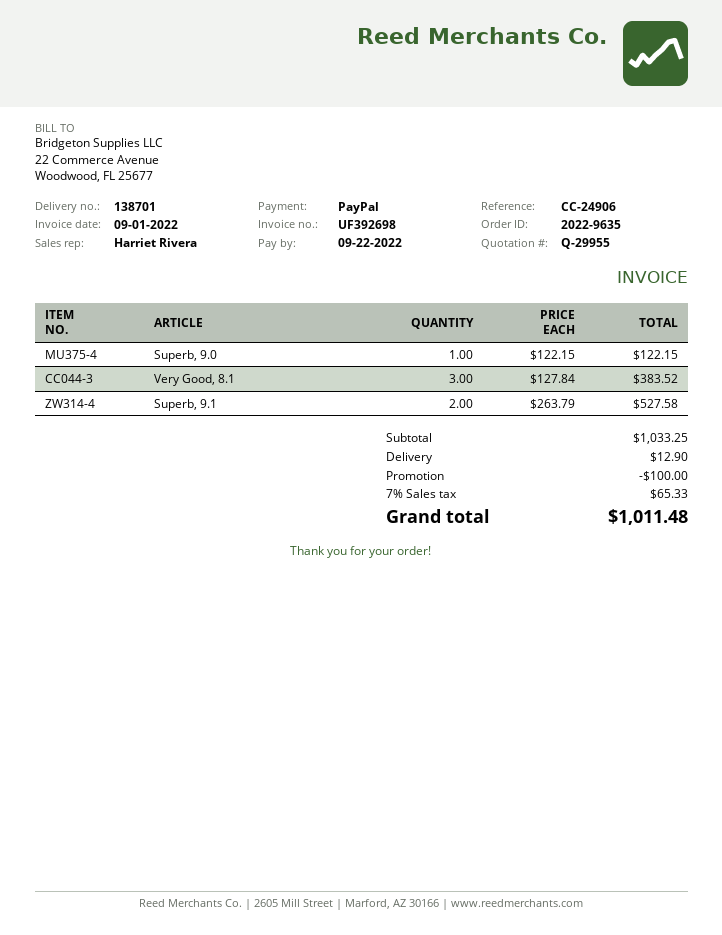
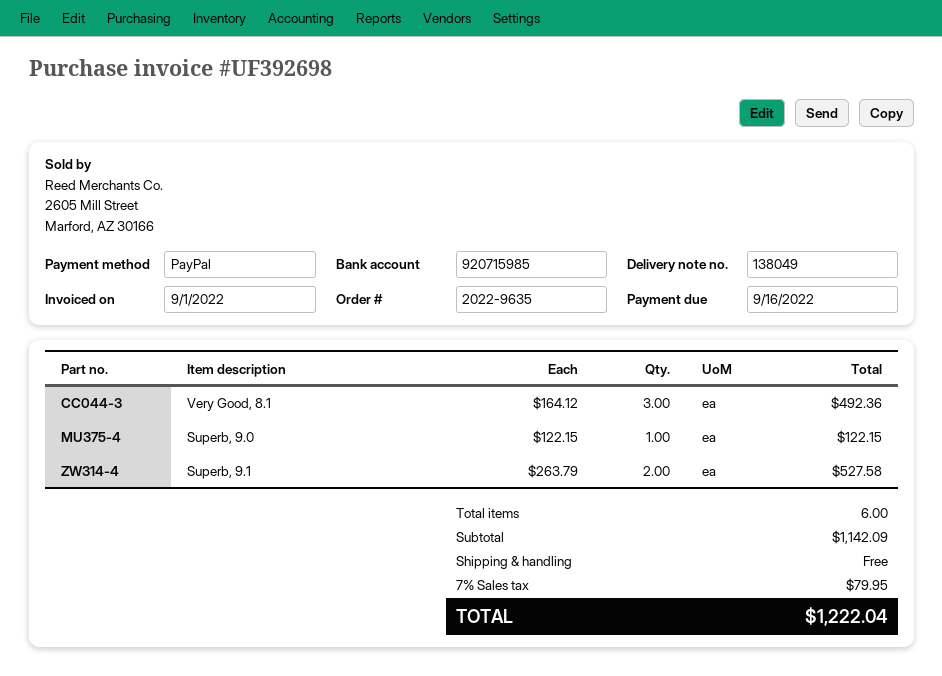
delivery note number: 138701 -> 138049
due date: 2022-09-22 -> 2022-09-16
Very Good, 8.1: 3 x 127.84 = 383.52 -> 3 x 164.12 = 492.36
subtotal: 1033.25 -> 1142.09
discount: 100.00 -> none
shipping: 12.90 -> 0.00
tax: 7% = 65.33 -> 7% = 79.95
total: 1011.48 -> 1222.04

